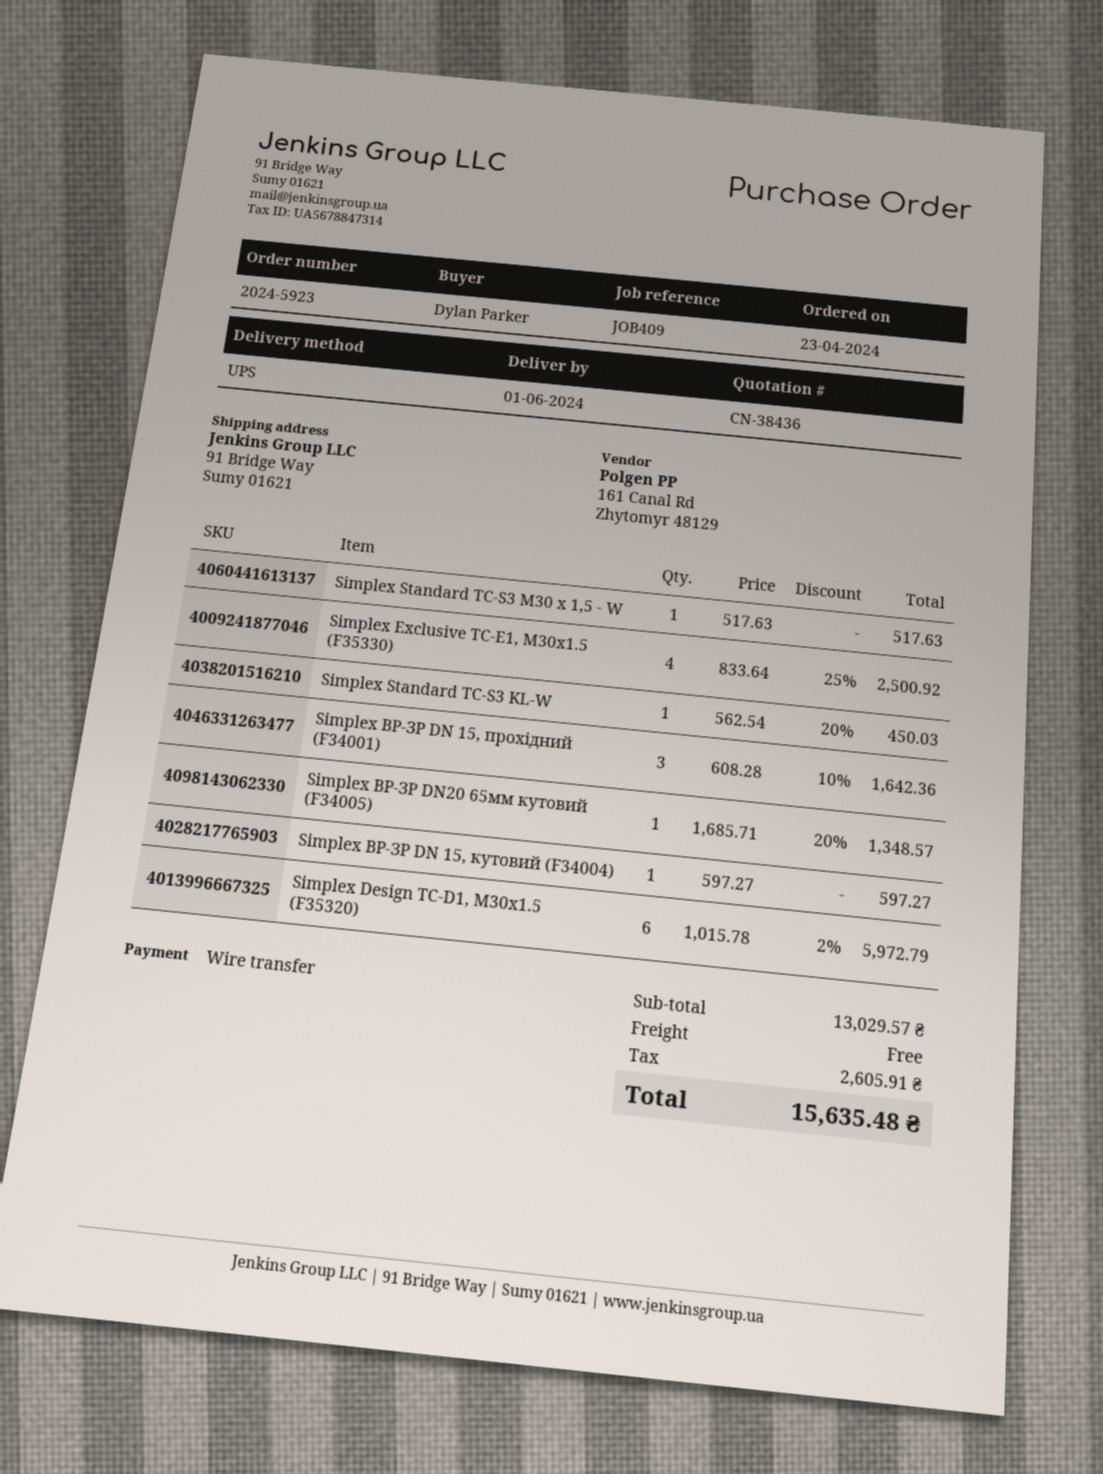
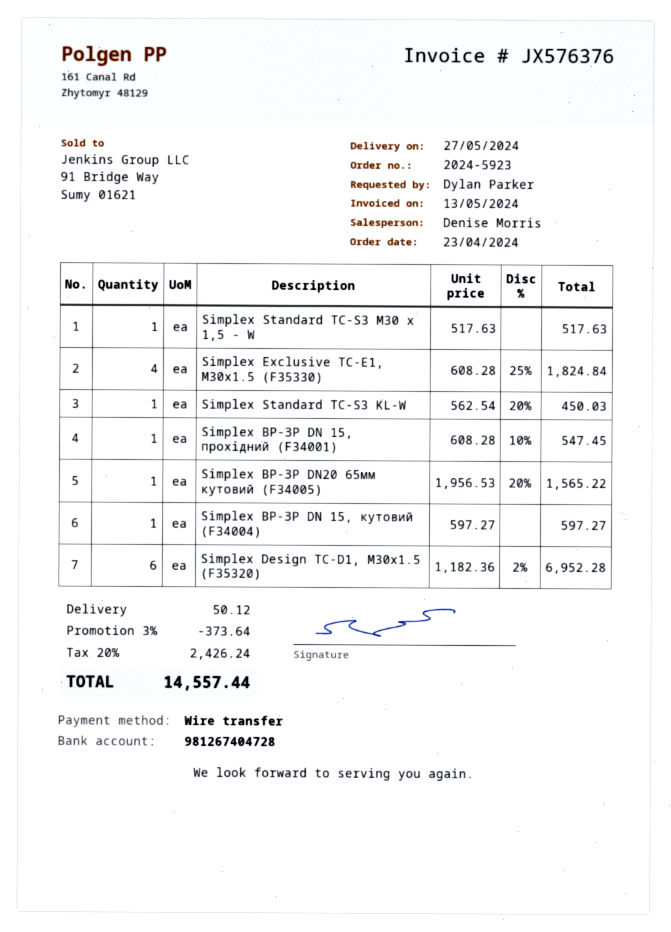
delivery date: 2024-06-01 -> 2024-05-27
Simplex Exclusive TC-E1, М30х1.5 (F35330): 4 x 833.64 - 25% = 2500.92 -> 4 x 608.28 - 25% = 1824.84
Simplex ВР-ЗР DN 15, прохідний (F34001): 3 x 608.28 - 10% = 1642.36 -> 1 x 608.28 - 10% = 547.45
Simplex ВР-ЗР DN20 65мм кутовий (F34005): 1 x 1685.71 - 20% = 1348.57 -> 1 x 1956.53 - 20% = 1565.22
Simplex Design TC-D1, М30х1.5 (F35320): 6 x 1015.78 - 2% = 5972.79 -> 6 x 1182.36 - 2% = 6952.28
discount: none -> 3% = 373.64
shipping: 0.00 -> 50.12
tax: 2605.91 -> 2426.24
total: 15635.48 -> 14557.44

